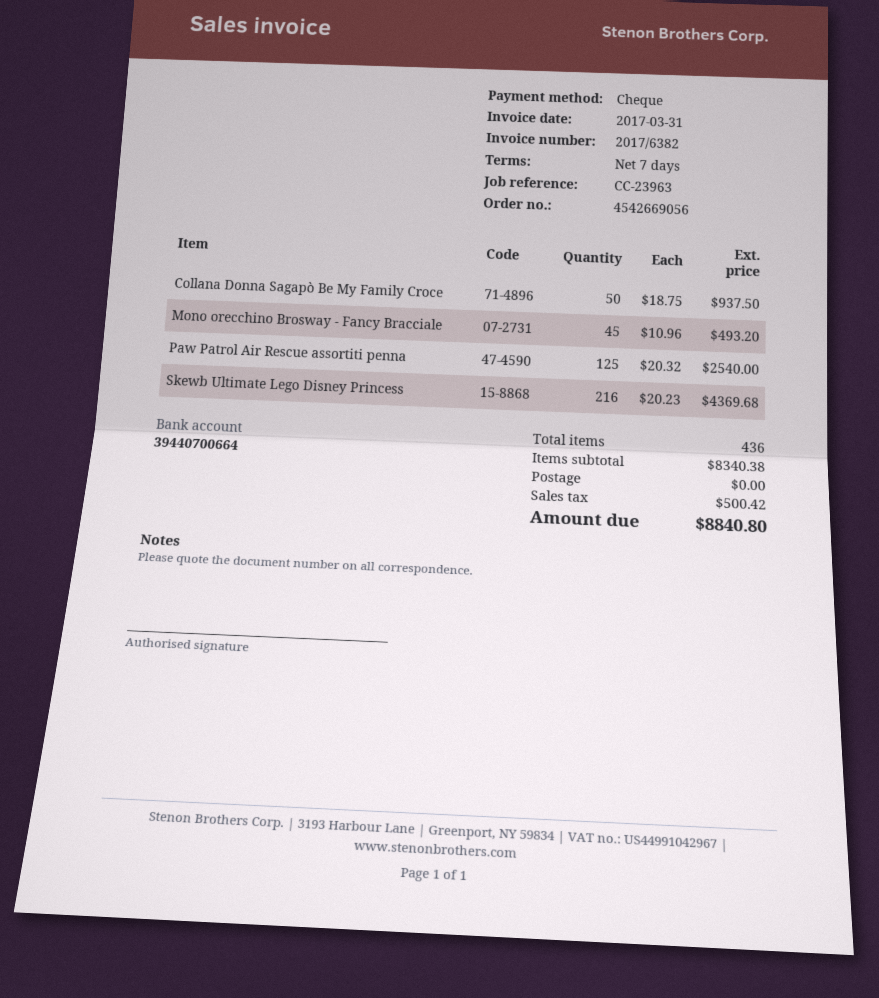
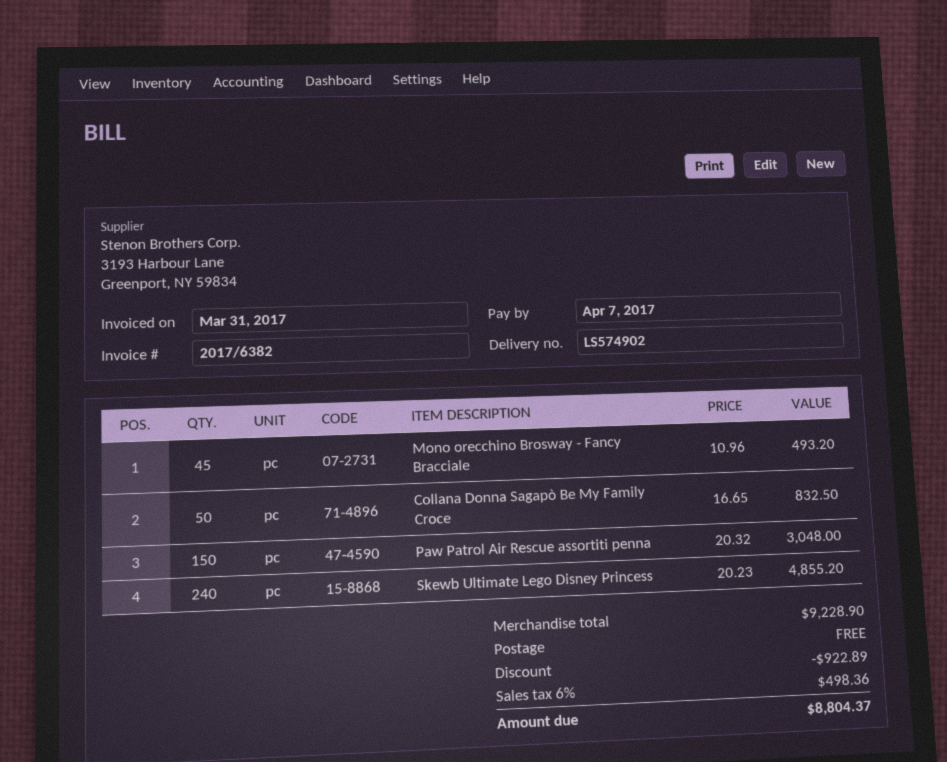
Collana Donna Sagapò Be My Family Croce: 50 x 18.75 = 937.50 -> 50 x 16.65 = 832.50
Paw Patrol Air Rescue assortiti penna: 125 x 20.32 = 2540.00 -> 150 x 20.32 = 3048.00
Skewb Ultimate Lego Disney Princess: 216 x 20.23 = 4369.68 -> 240 x 20.23 = 4855.20
subtotal: 8340.38 -> 9228.90
discount: none -> 922.89
tax: 500.42 -> 498.36
total: 8840.80 -> 8804.37

